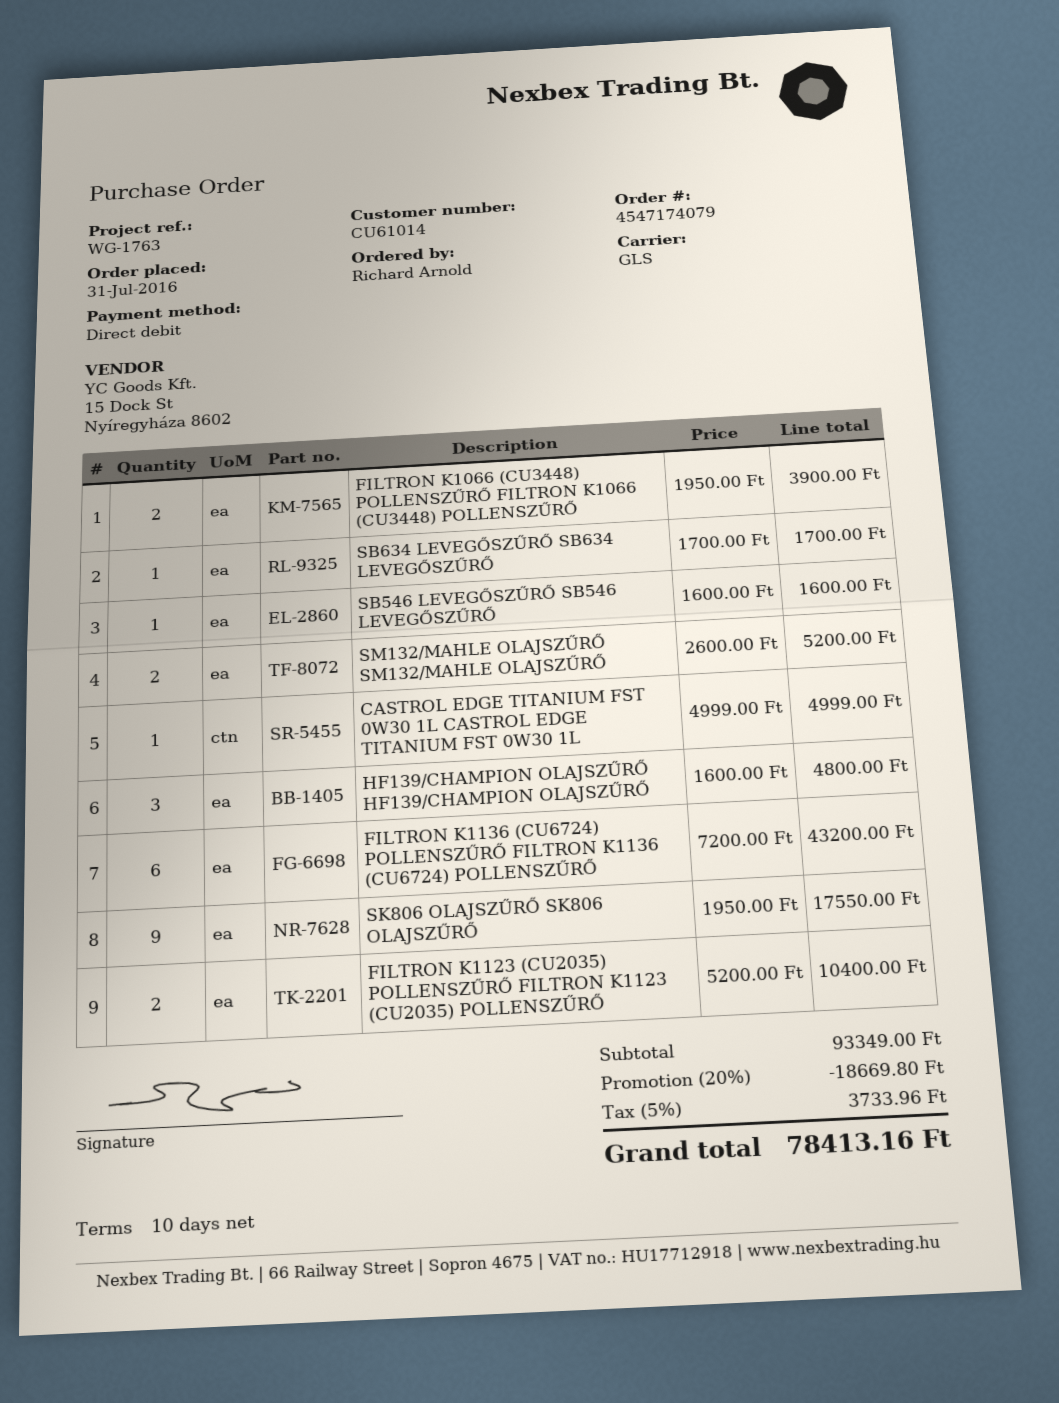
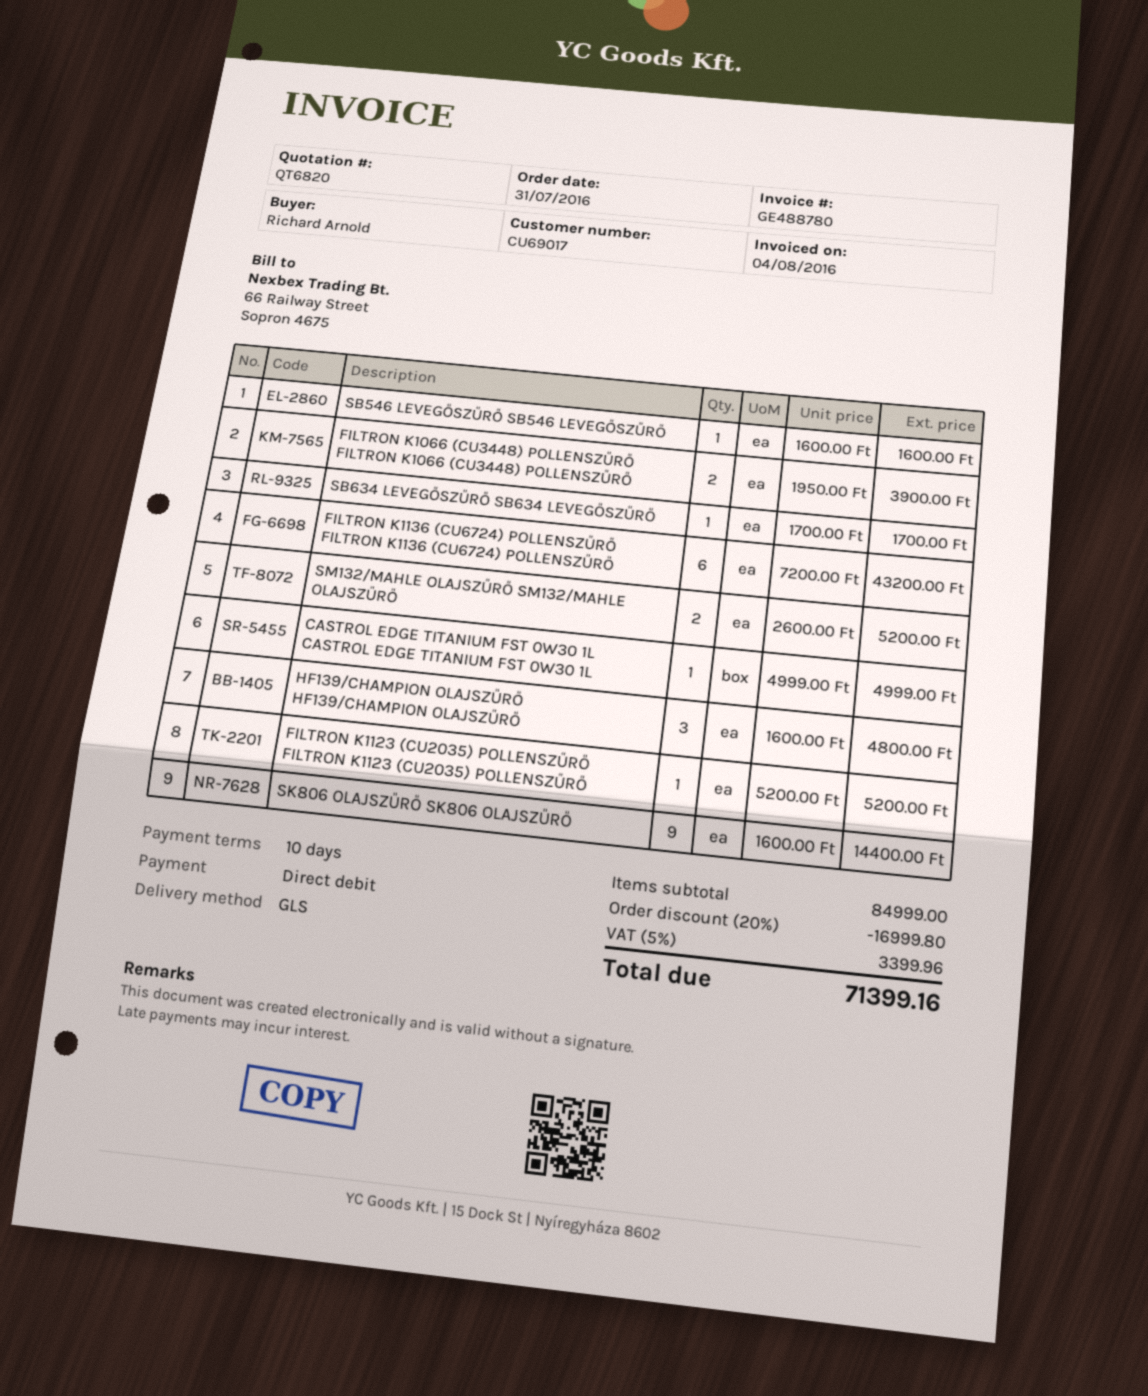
customer number: CU61014 -> CU69017
SK806 OLAJSZŰRŐ SK806 OLAJSZŰRŐ: 9 x 1950.00 = 17550.00 -> 9 x 1600.00 = 14400.00
FILTRON K1123 (CU2035) POLLENSZŰRŐ FILTRON K1123 (CU2035) POLLENSZŰRŐ: 2 x 5200.00 = 10400.00 -> 1 x 5200.00 = 5200.00
subtotal: 93349.00 -> 84999.00
discount: 20% = 18669.80 -> 20% = 16999.80
tax: 5% = 3733.96 -> 5% = 3399.96
total: 78413.16 -> 71399.16

